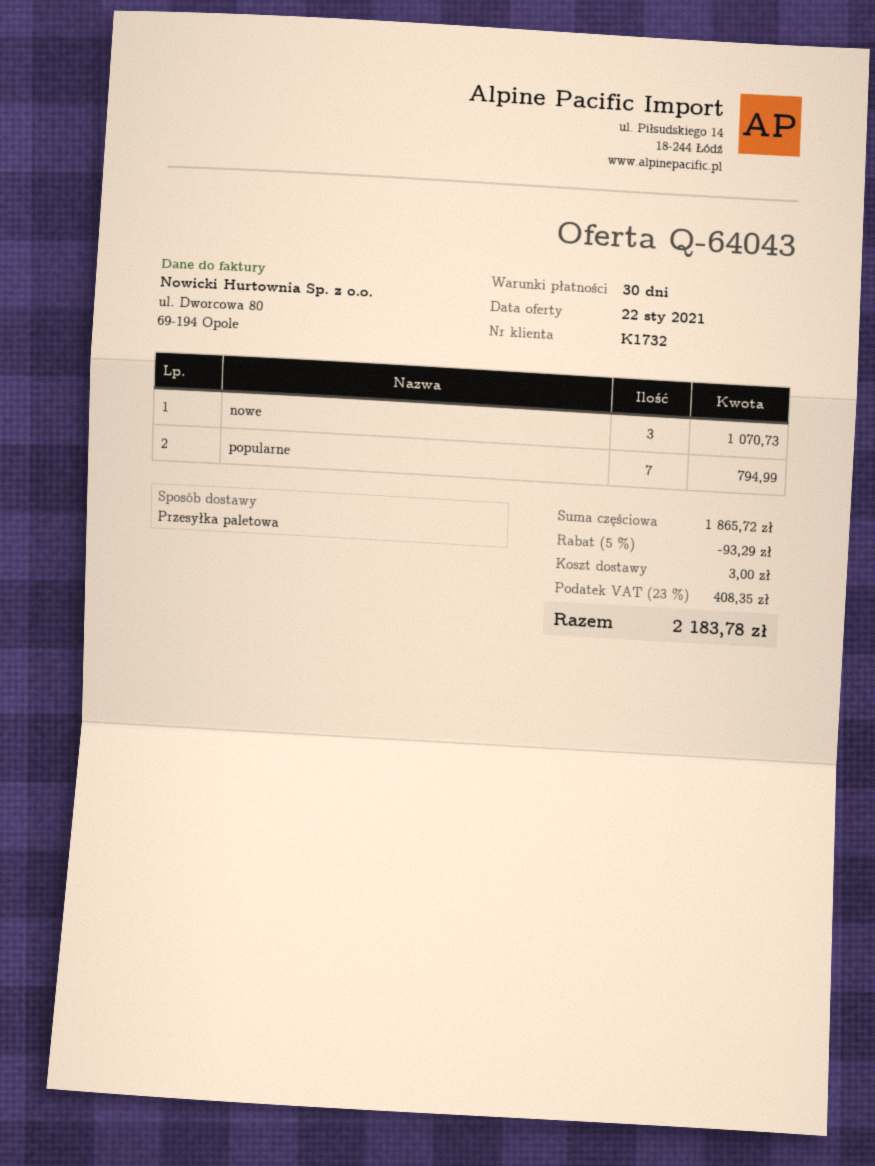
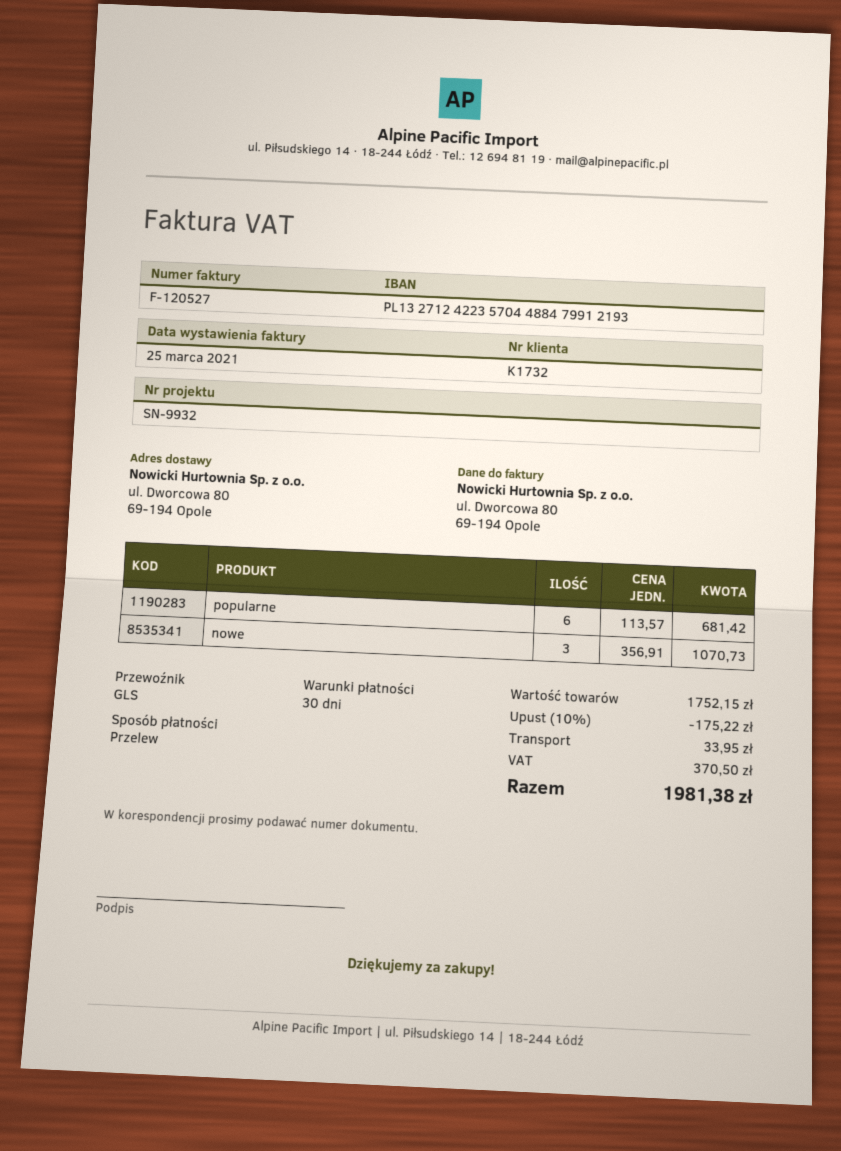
shipping method: pallet freight -> GLS
popularne: 7 for 794.99 -> 6 for 681.42
subtotal: 1865.72 -> 1752.15
discount: 5% = 93.29 -> 10% = 175.22
shipping: 3.00 -> 33.95
tax: 408.35 -> 370.50
total: 2183.78 -> 1981.38

